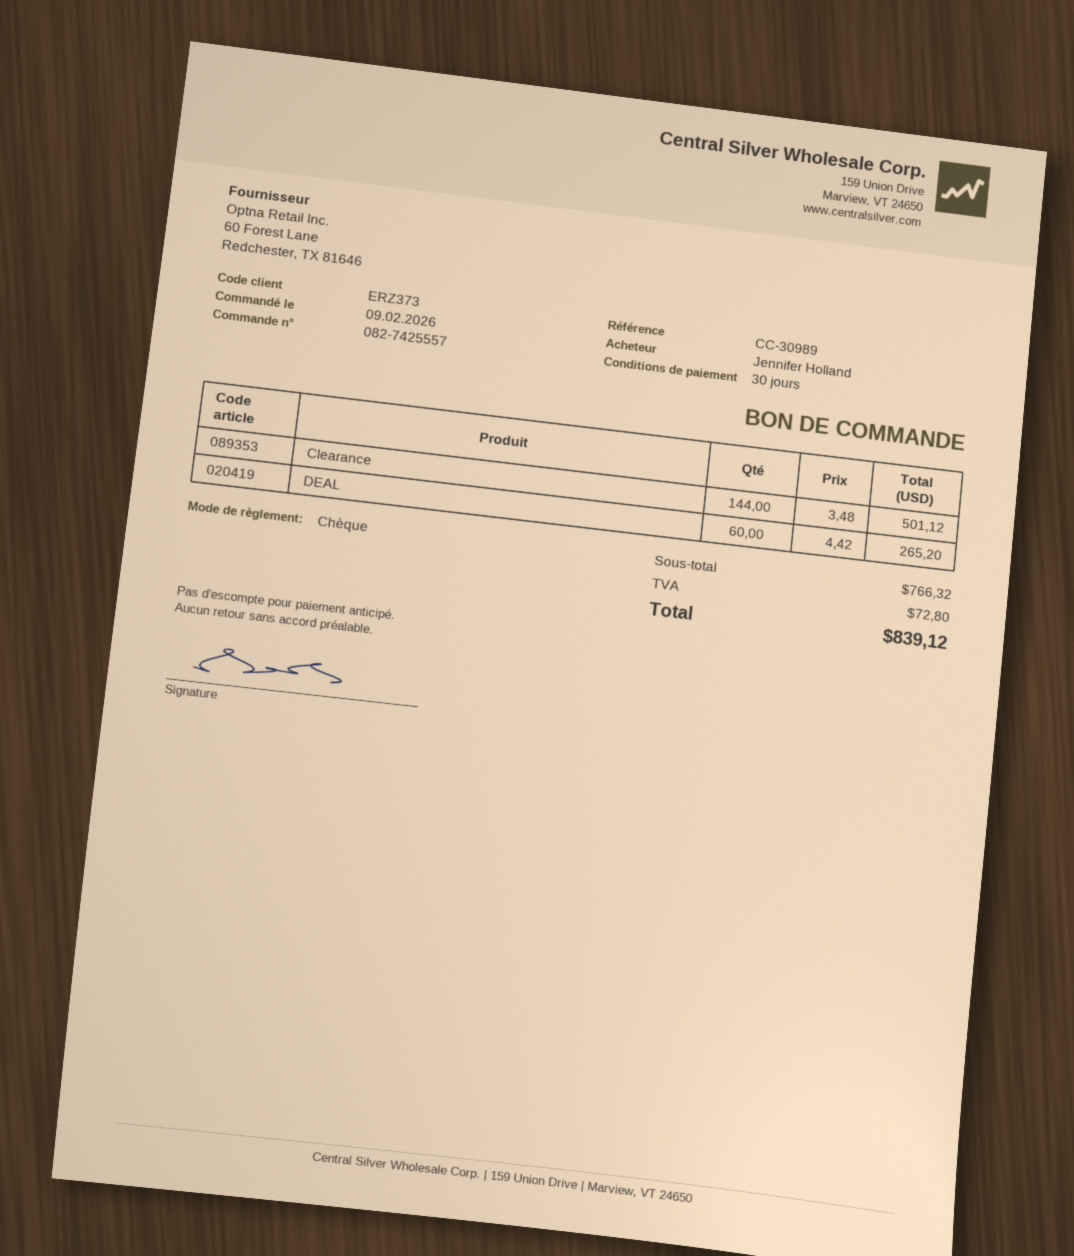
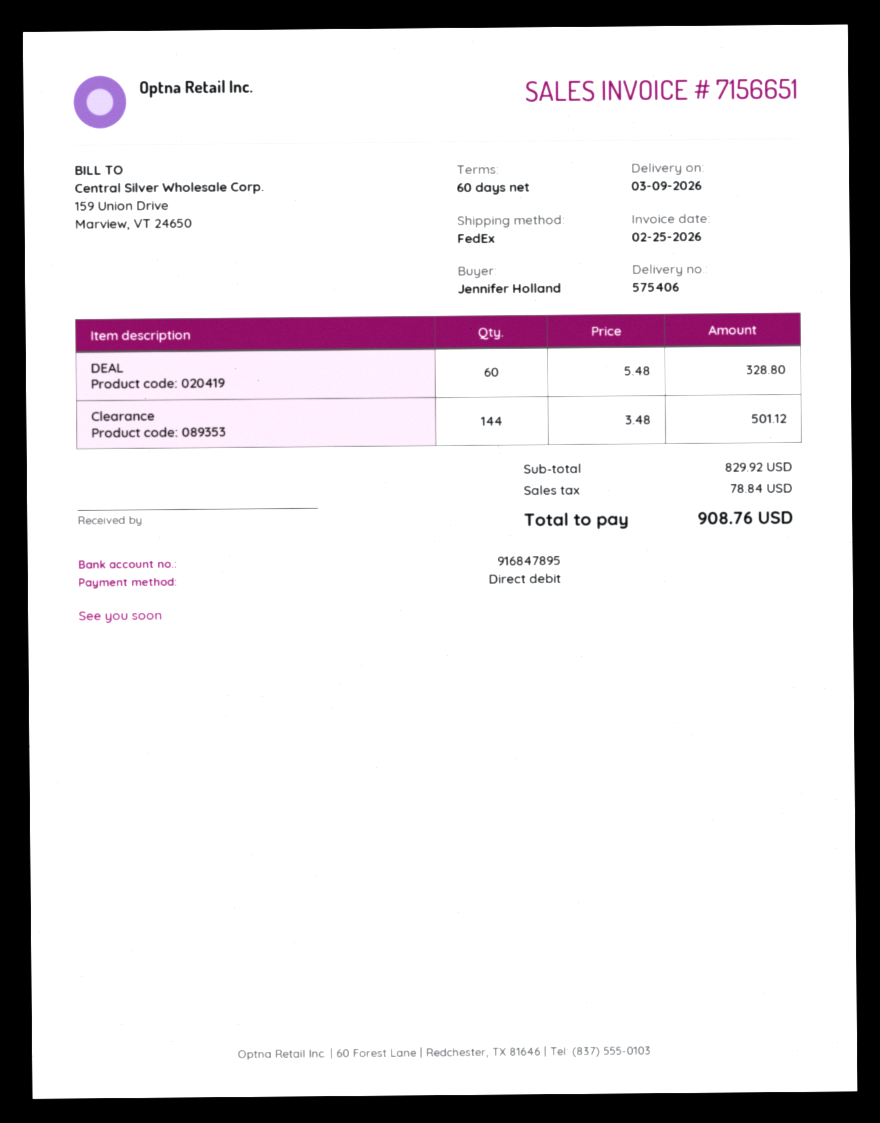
payment terms: 30 days -> 60 days
payment method: cheque -> direct debit
DEAL: 60 x 4.42 = 265.20 -> 60 x 5.48 = 328.80
subtotal: 766.32 -> 829.92
tax: 72.80 -> 78.84
total: 839.12 -> 908.76

